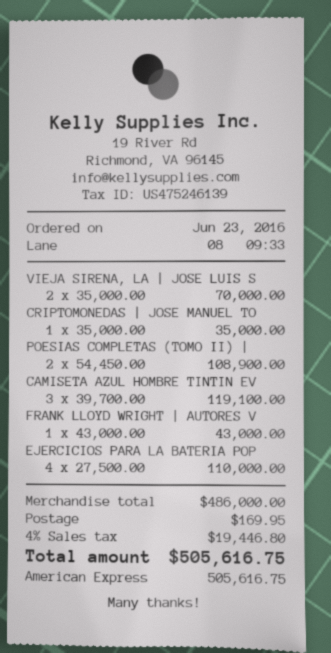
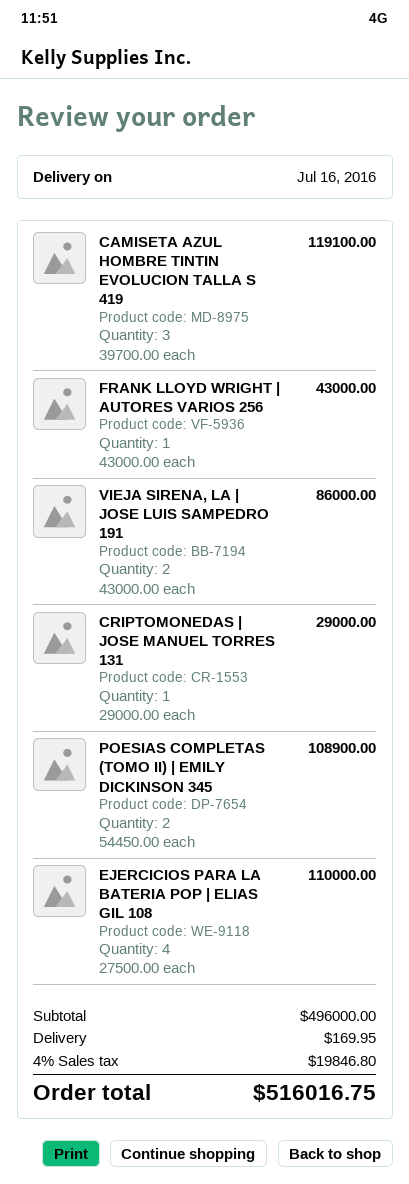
VIEJA SIRENA, LA | JOSE LUIS S: 2 x 35000.00 = 70000.00 -> 2 x 43000.00 = 86000.00
CRIPTOMONEDAS | JOSE MANUEL TO: 1 x 35000.00 = 35000.00 -> 1 x 29000.00 = 29000.00
subtotal: 486000.00 -> 496000.00
tax: 4% = 19446.80 -> 4% = 19846.80
total: 505616.75 -> 516016.75

